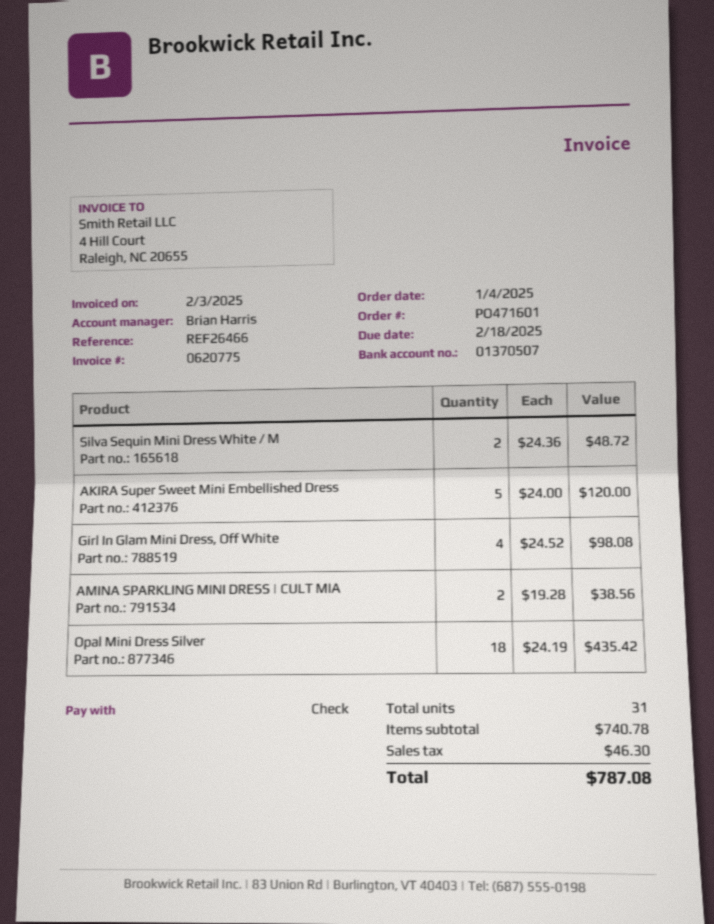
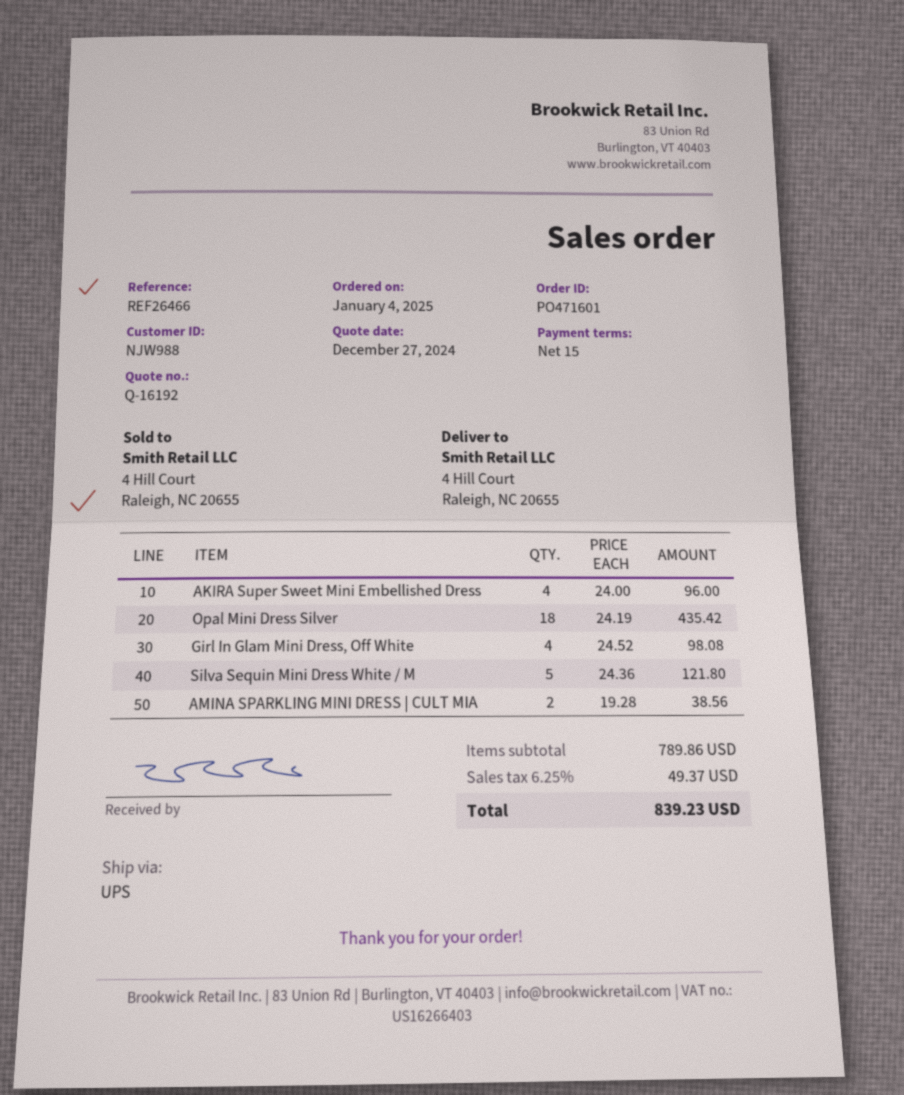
Silva Sequin Mini Dress White / M: 2 x 24.36 = 48.72 -> 5 x 24.36 = 121.80
AKIRA Super Sweet Mini Embellished Dress: 5 x 24.00 = 120.00 -> 4 x 24.00 = 96.00
subtotal: 740.78 -> 789.86
tax: 46.30 -> 49.37
total: 787.08 -> 839.23

